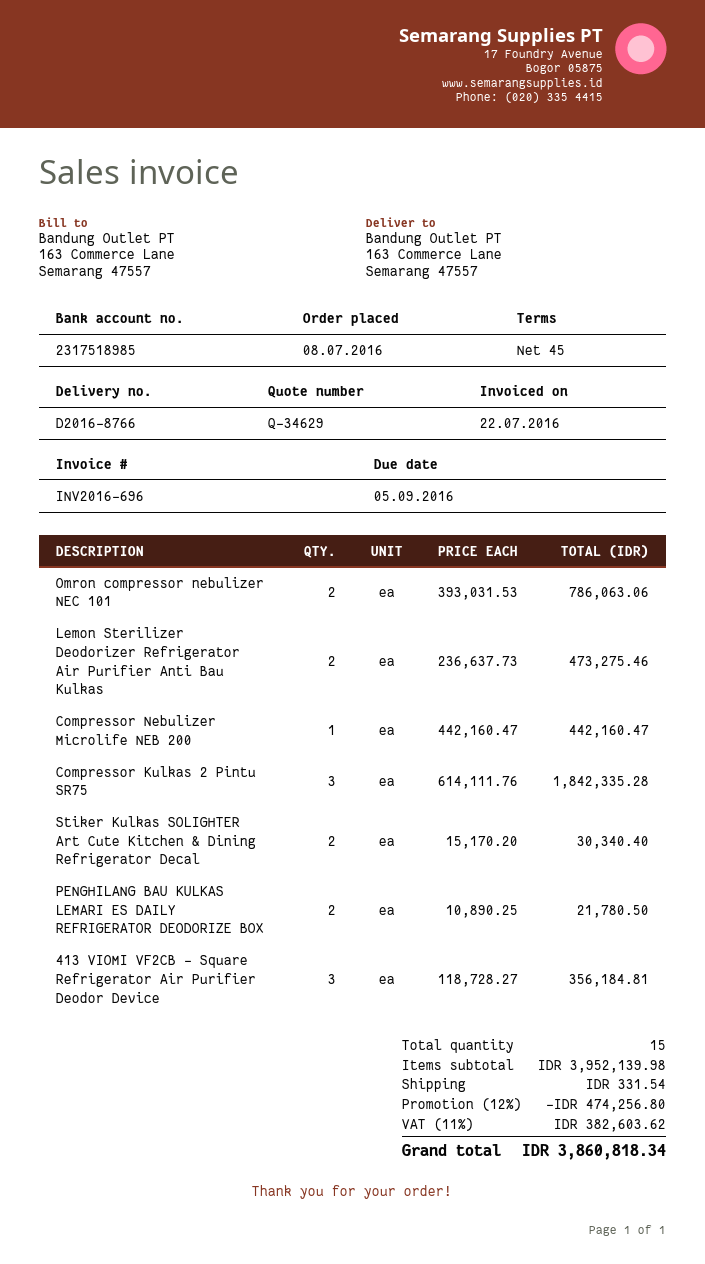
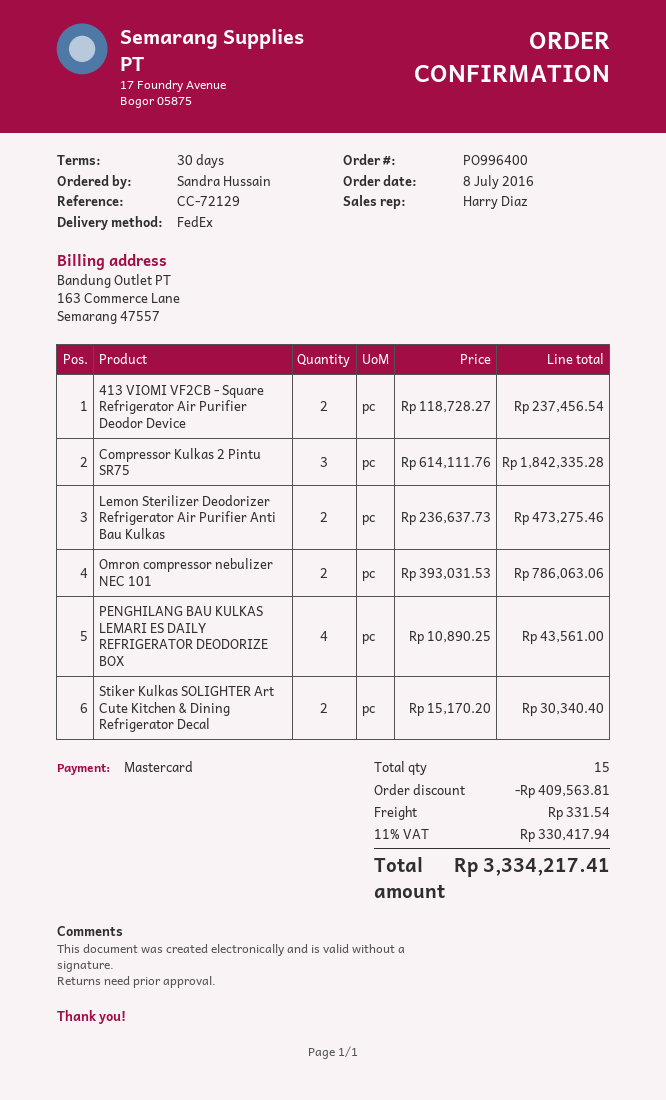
payment terms: 45 days -> 30 days
Compressor Nebulizer Microlife NEB 200: 1 x 442160.47 = 442160.47 -> none
PENGHILANG BAU KULKAS LEMARI ES DAILY REFRIGERATOR DEODORIZE BOX: 2 x 10890.25 = 21780.50 -> 4 x 10890.25 = 43561.00
413 VIOMI VF2CB - Square Refrigerator Air Purifier Deodor Device: 3 x 118728.27 = 356184.81 -> 2 x 118728.27 = 237456.54
discount: 474256.80 -> 409563.81
tax: 11% = 382603.62 -> 11% = 330417.94
total: 3860818.34 -> 3334217.41

